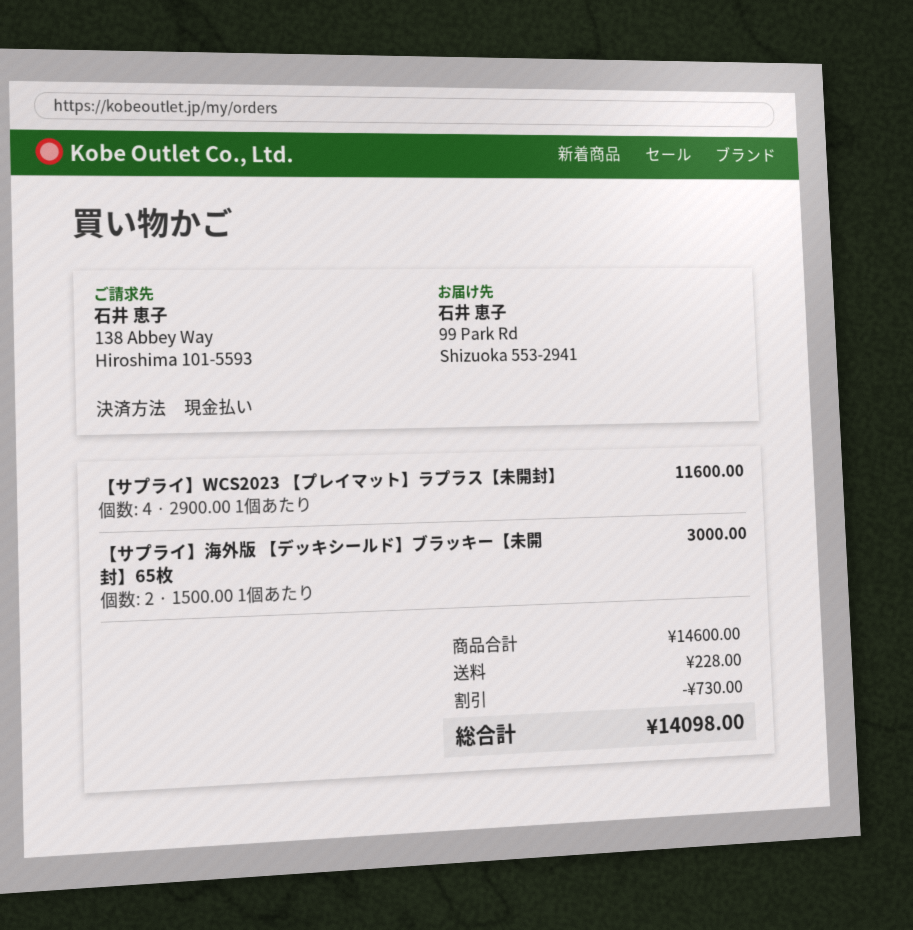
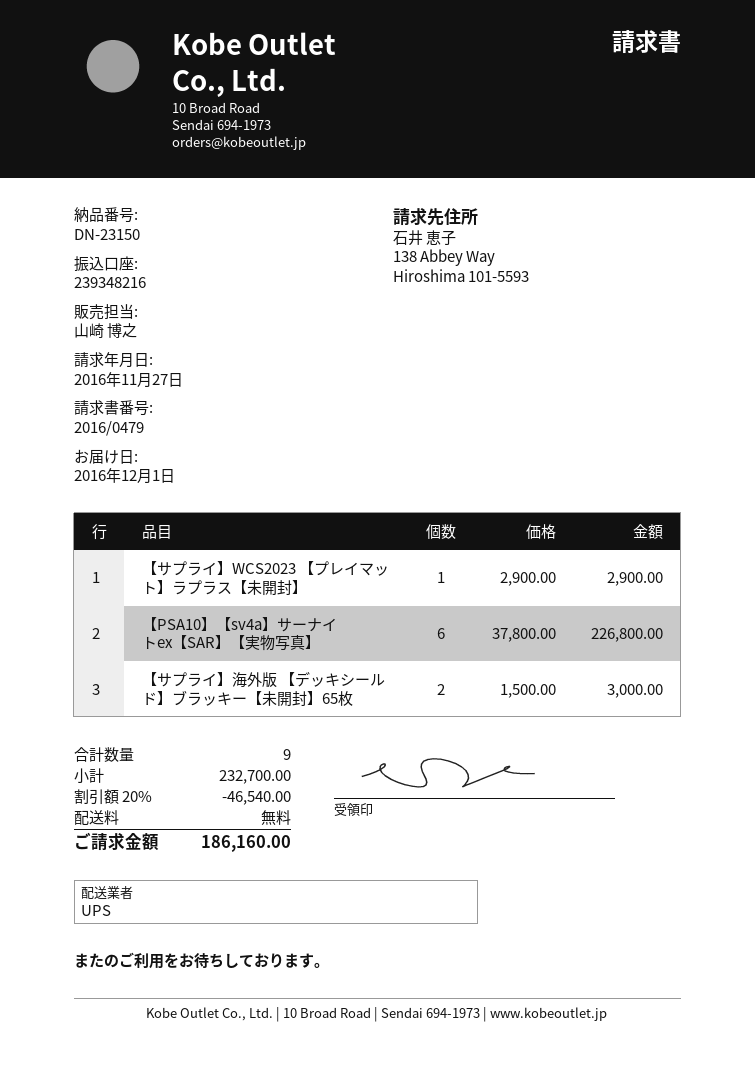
【サプライ】WCS2023 【プレイマット】ラプラス【未開封】: 4 x 2900.00 = 11600.00 -> 1 x 2900.00 = 2900.00
【PSA10】【sv4a】サーナイトex【SAR】【実物写真】: none -> 6 x 37800.00 = 226800.00
subtotal: 14600.00 -> 232700.00
discount: 730.00 -> 46540.00
shipping: 228.00 -> 0.00
total: 14098.00 -> 186160.00

